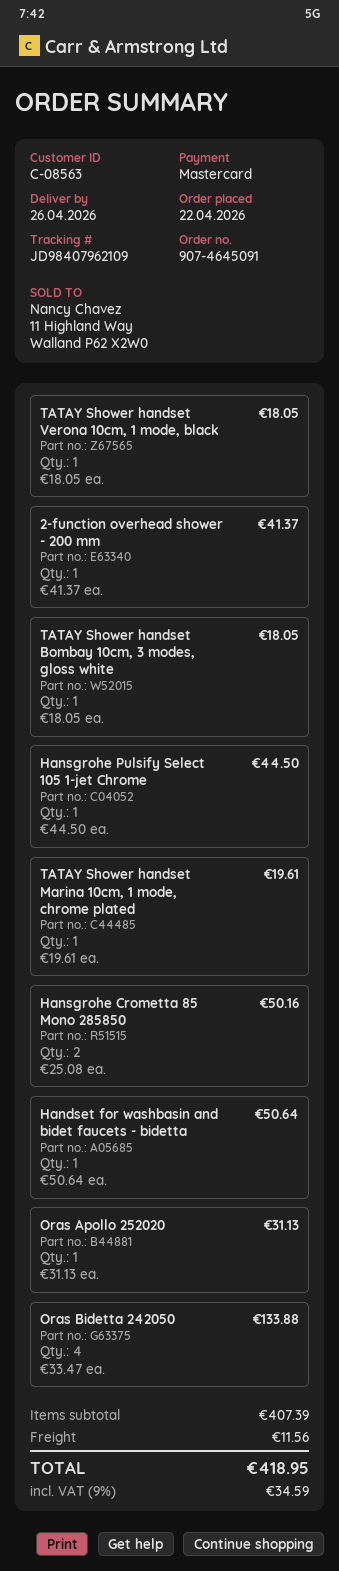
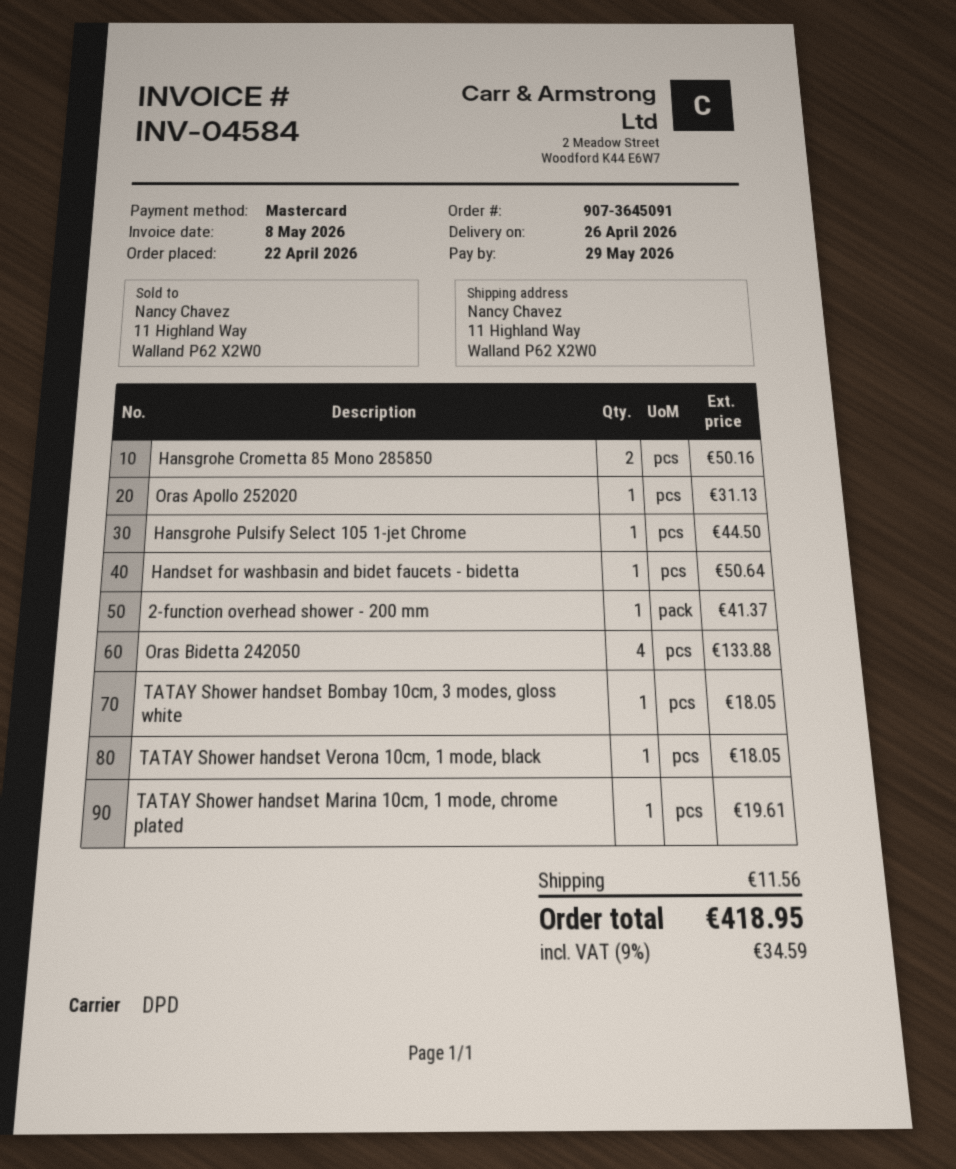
order number: 907-4645091 -> 907-3645091

